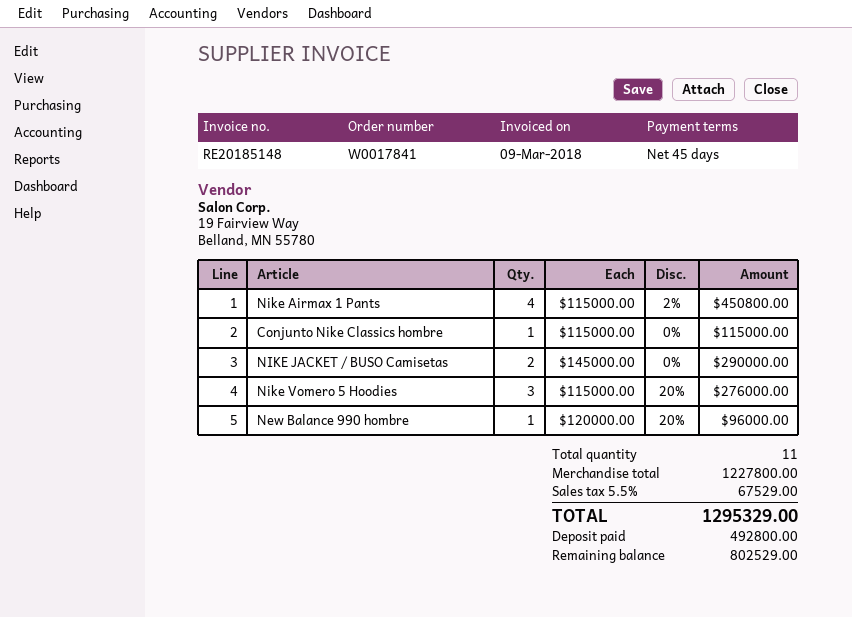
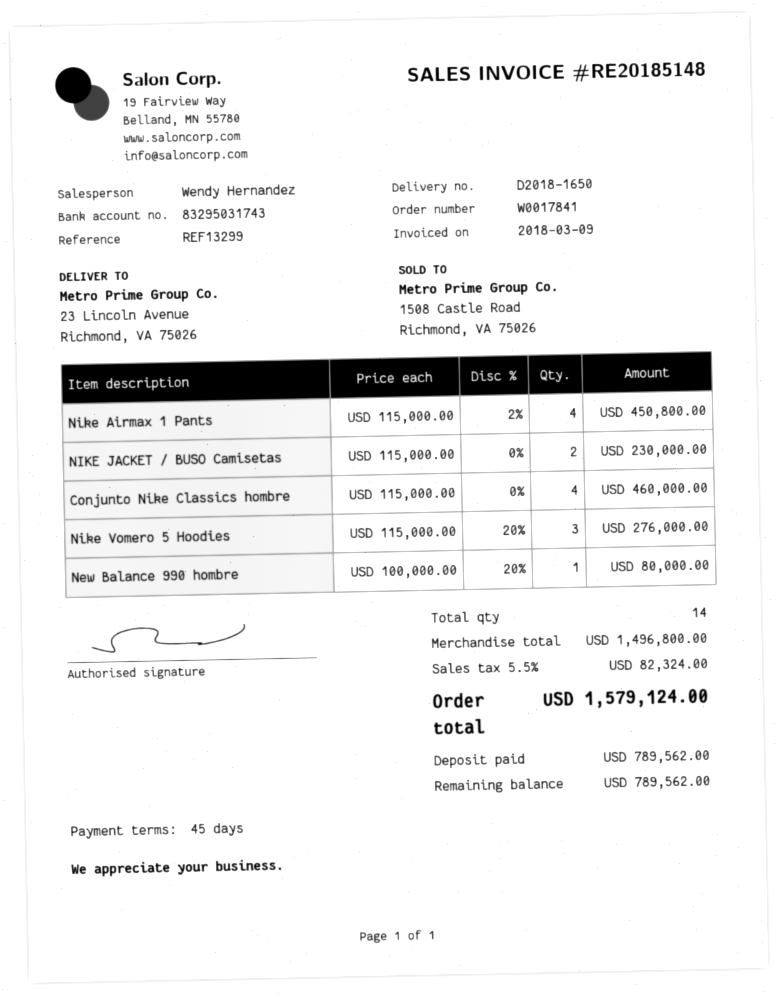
Conjunto Nike Classics hombre: 1 x 115000.00 = 115000.00 -> 4 x 115000.00 = 460000.00
NIKE JACKET / BUSO Camisetas: 2 x 145000.00 = 290000.00 -> 2 x 115000.00 = 230000.00
New Balance 990 hombre: 1 x 120000.00 - 20% = 96000.00 -> 1 x 100000.00 - 20% = 80000.00
total quantity: 11 -> 14
subtotal: 1227800.00 -> 1496800.00
tax: 5.5% = 67529.00 -> 5.5% = 82324.00
total: 1295329.00 -> 1579124.00
deposit: 492800.00 -> 789562.00
balance: 802529.00 -> 789562.00

